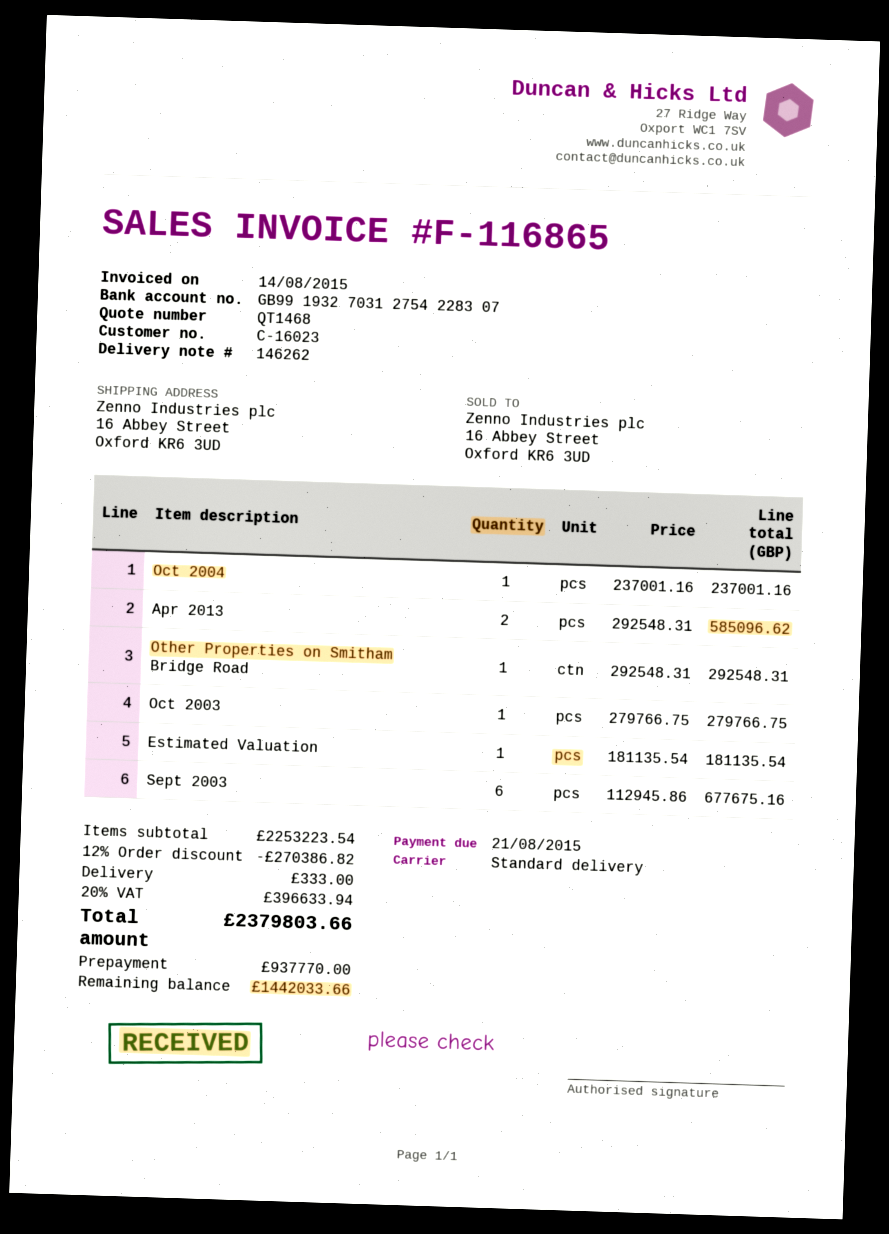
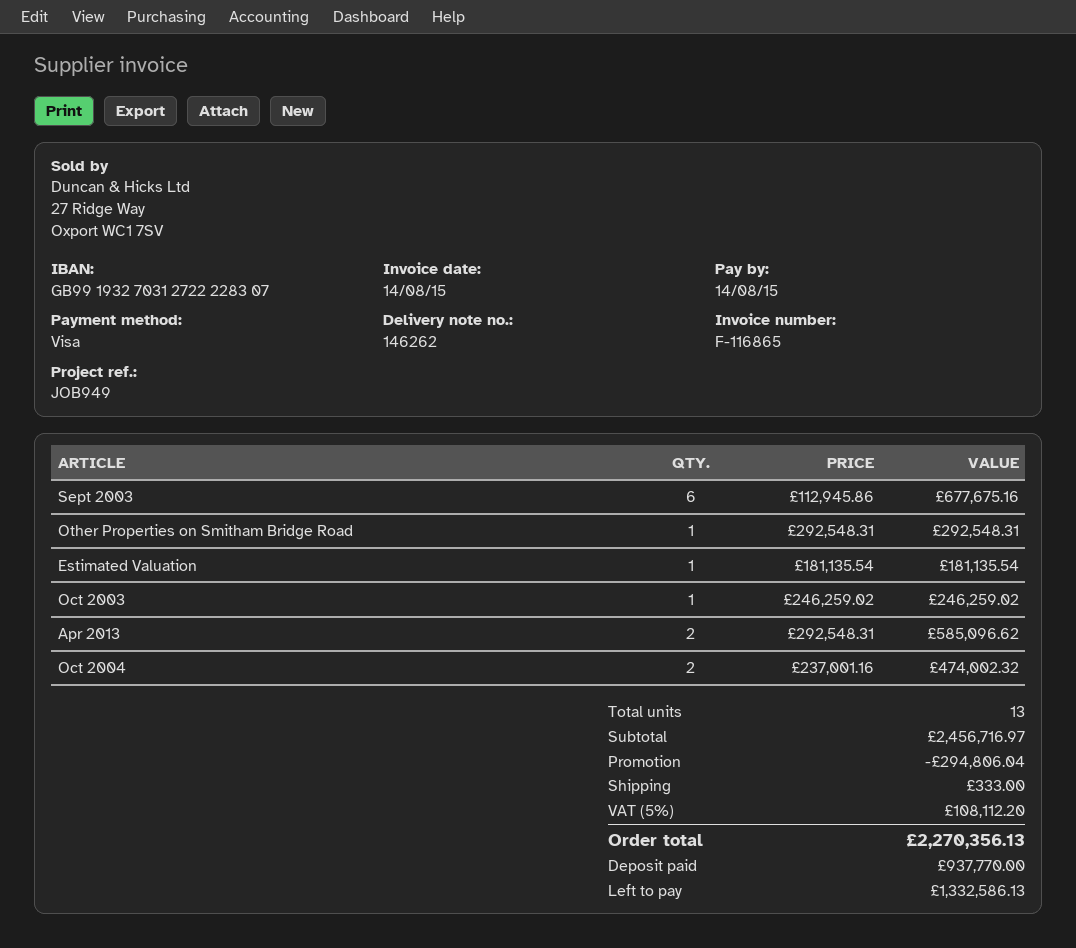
due date: 2015-08-21 -> 2015-08-14
bank account: GB99193270312754228307 -> GB99193270312722228307
Oct 2004: 1 x 237001.16 = 237001.16 -> 2 x 237001.16 = 474002.32
Oct 2003: 1 x 279766.75 = 279766.75 -> 1 x 246259.02 = 246259.02
subtotal: 2253223.54 -> 2456716.97
discount: 270386.82 -> 294806.04
tax: 20% = 396633.94 -> 5% = 108112.20
total: 2379803.66 -> 2270356.13
balance: 1442033.66 -> 1332586.13

